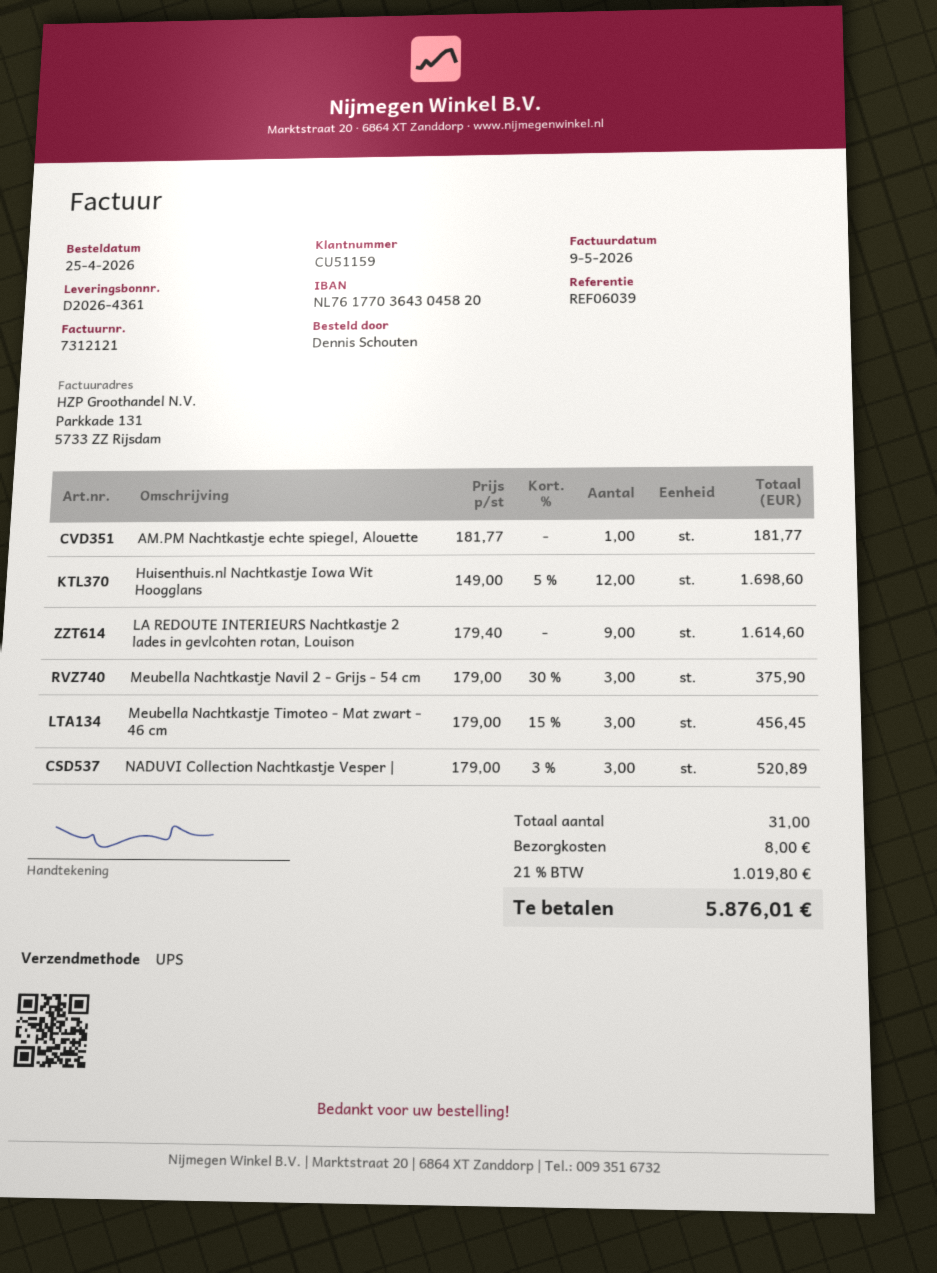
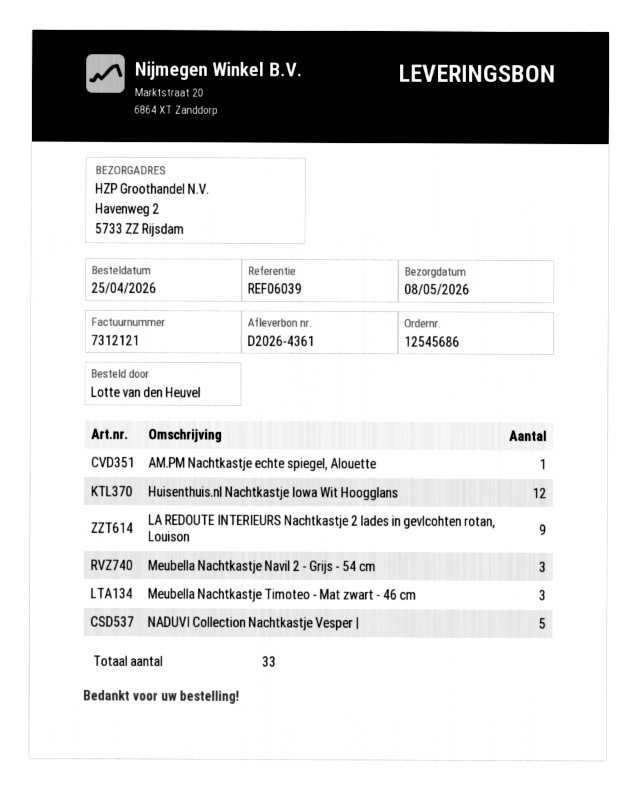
ordered by: Dennis Schouten -> Lotte van den Heuvel
NADUVI Collection Nachtkastje Vesper |: 3 -> 5
total quantity: 31 -> 33

